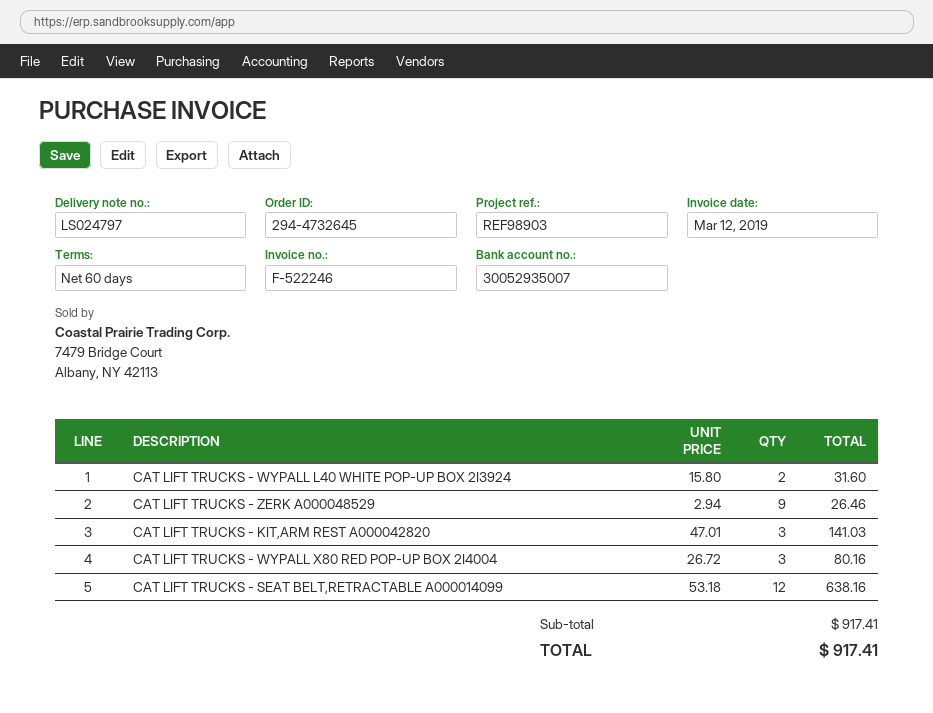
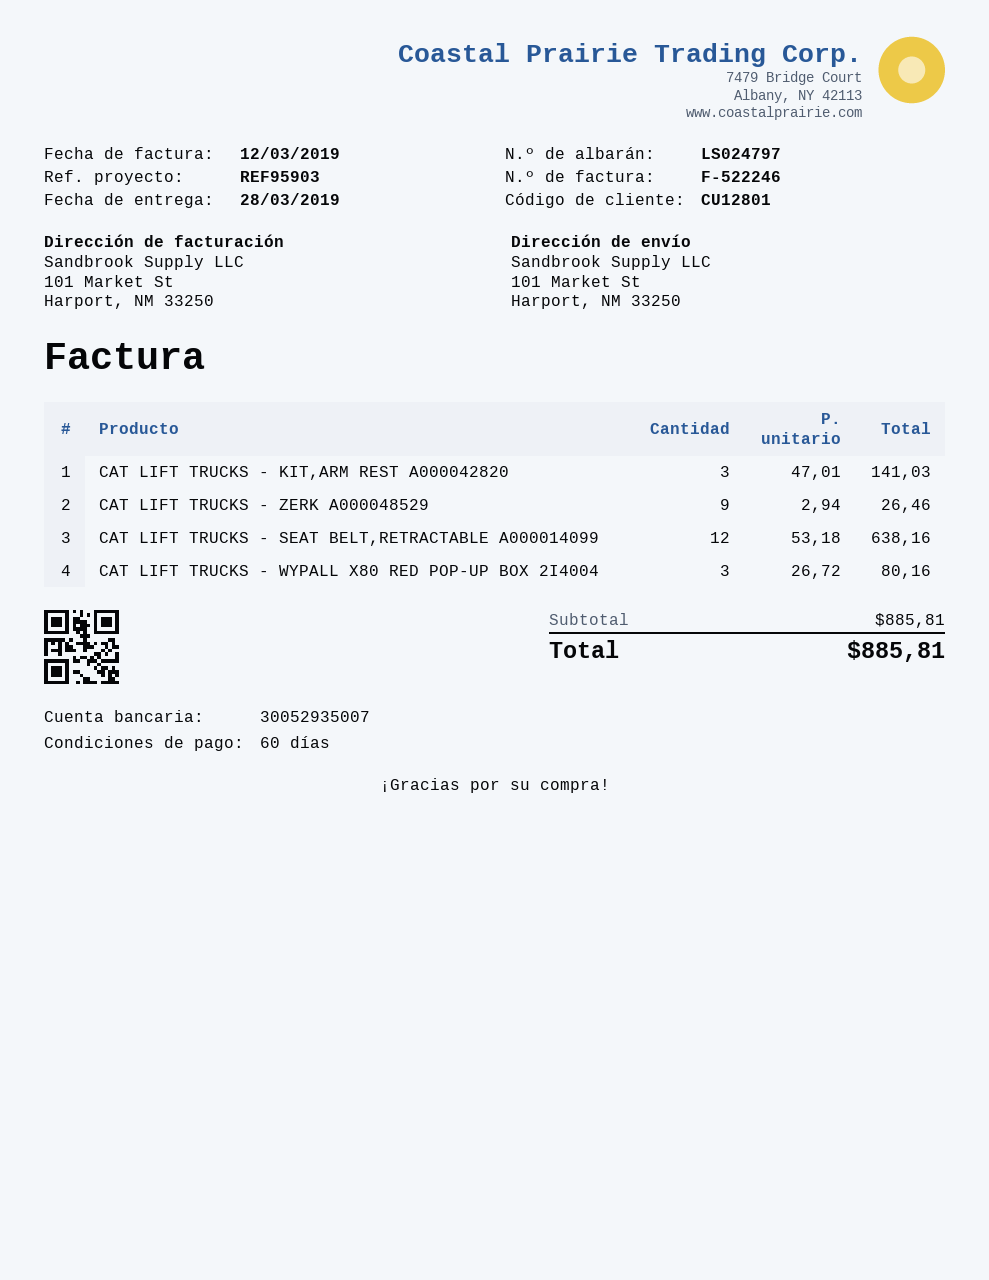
reference: REF98903 -> REF95903
CAT LIFT TRUCKS - WYPALL L40 WHITE POP-UP BOX 2I3924: 2 x 15.80 = 31.60 -> none
subtotal: 917.41 -> 885.81
total: 917.41 -> 885.81

